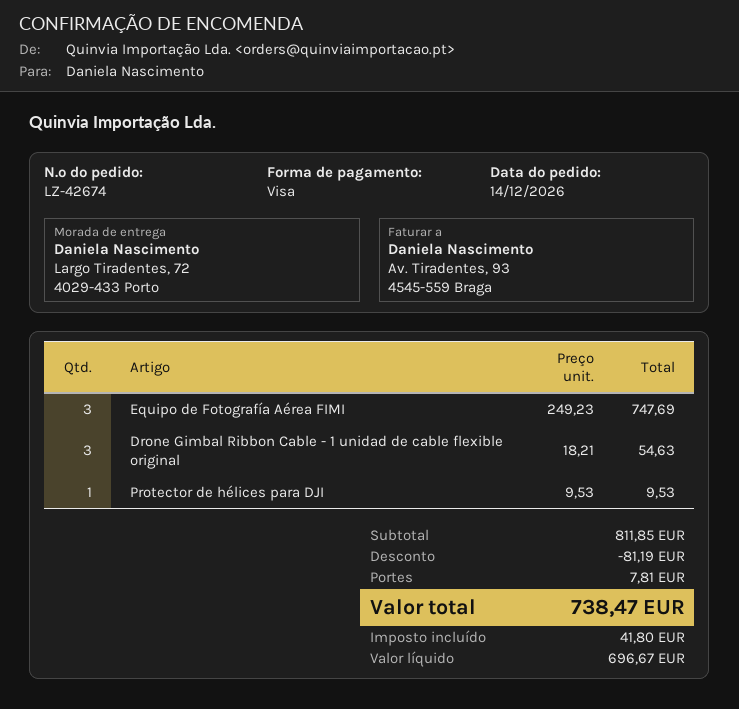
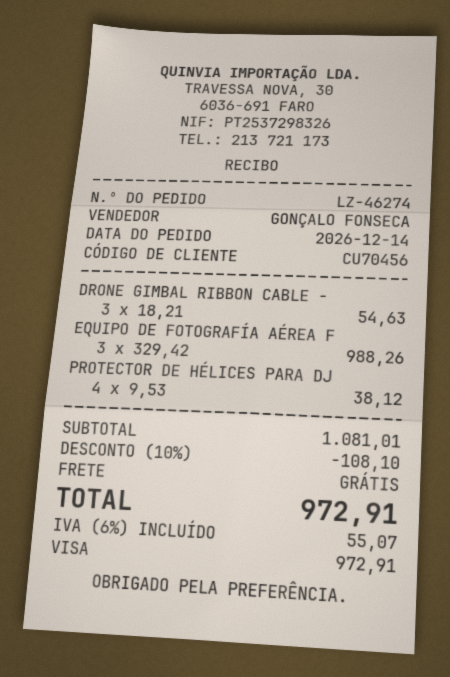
order number: LZ-42674 -> LZ-46274
Equipo de Fotografía Aérea FIMI: 3 x 249.23 = 747.69 -> 3 x 329.42 = 988.26
Protector de hélices para DJI: 1 x 9.53 = 9.53 -> 4 x 9.53 = 38.12
subtotal: 811.85 -> 1081.01
discount: 81.19 -> 108.10
shipping: 7.81 -> 0.00
tax: 41.80 -> 55.07
total: 738.47 -> 972.91

